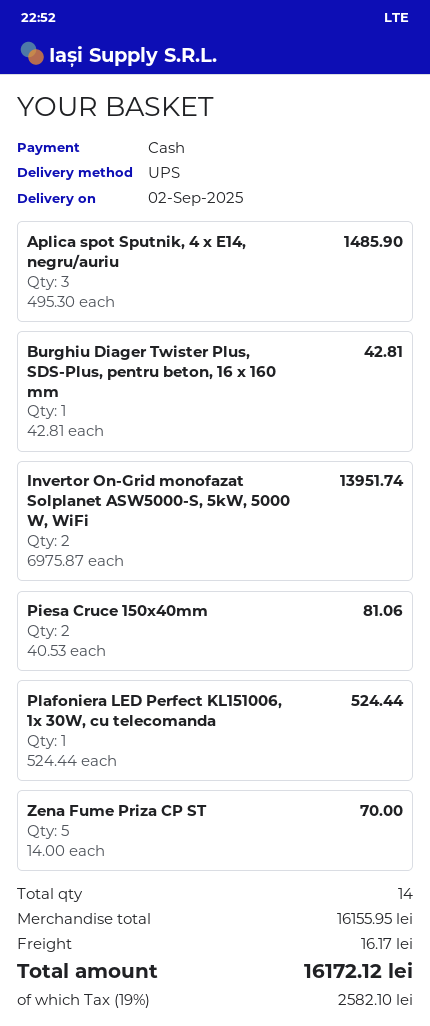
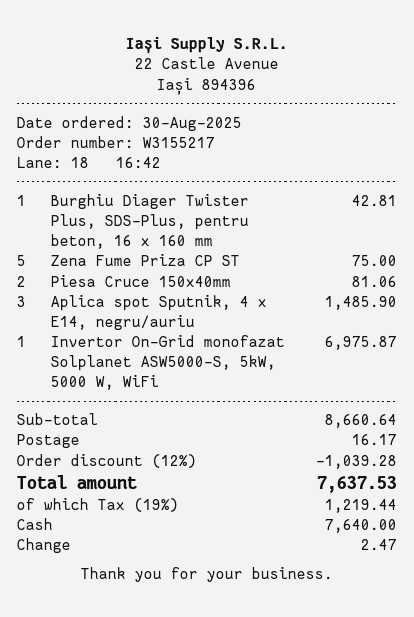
Invertor On-Grid monofazat Solplanet ASW5000-S, 5kW, 5000 W, WiFi: 2 for 13951.74 -> 1 for 6975.87
Plafoniera LED Perfect KL151006, 1x 30W, cu telecomanda: 1 for 524.44 -> none
Zena Fume Priza CP ST: 5 for 70.00 -> 5 for 75.00
subtotal: 16155.95 -> 8660.64
discount: none -> 12% = 1039.28
tax: 19% = 2582.10 -> 19% = 1219.44
total: 16172.12 -> 7637.53

